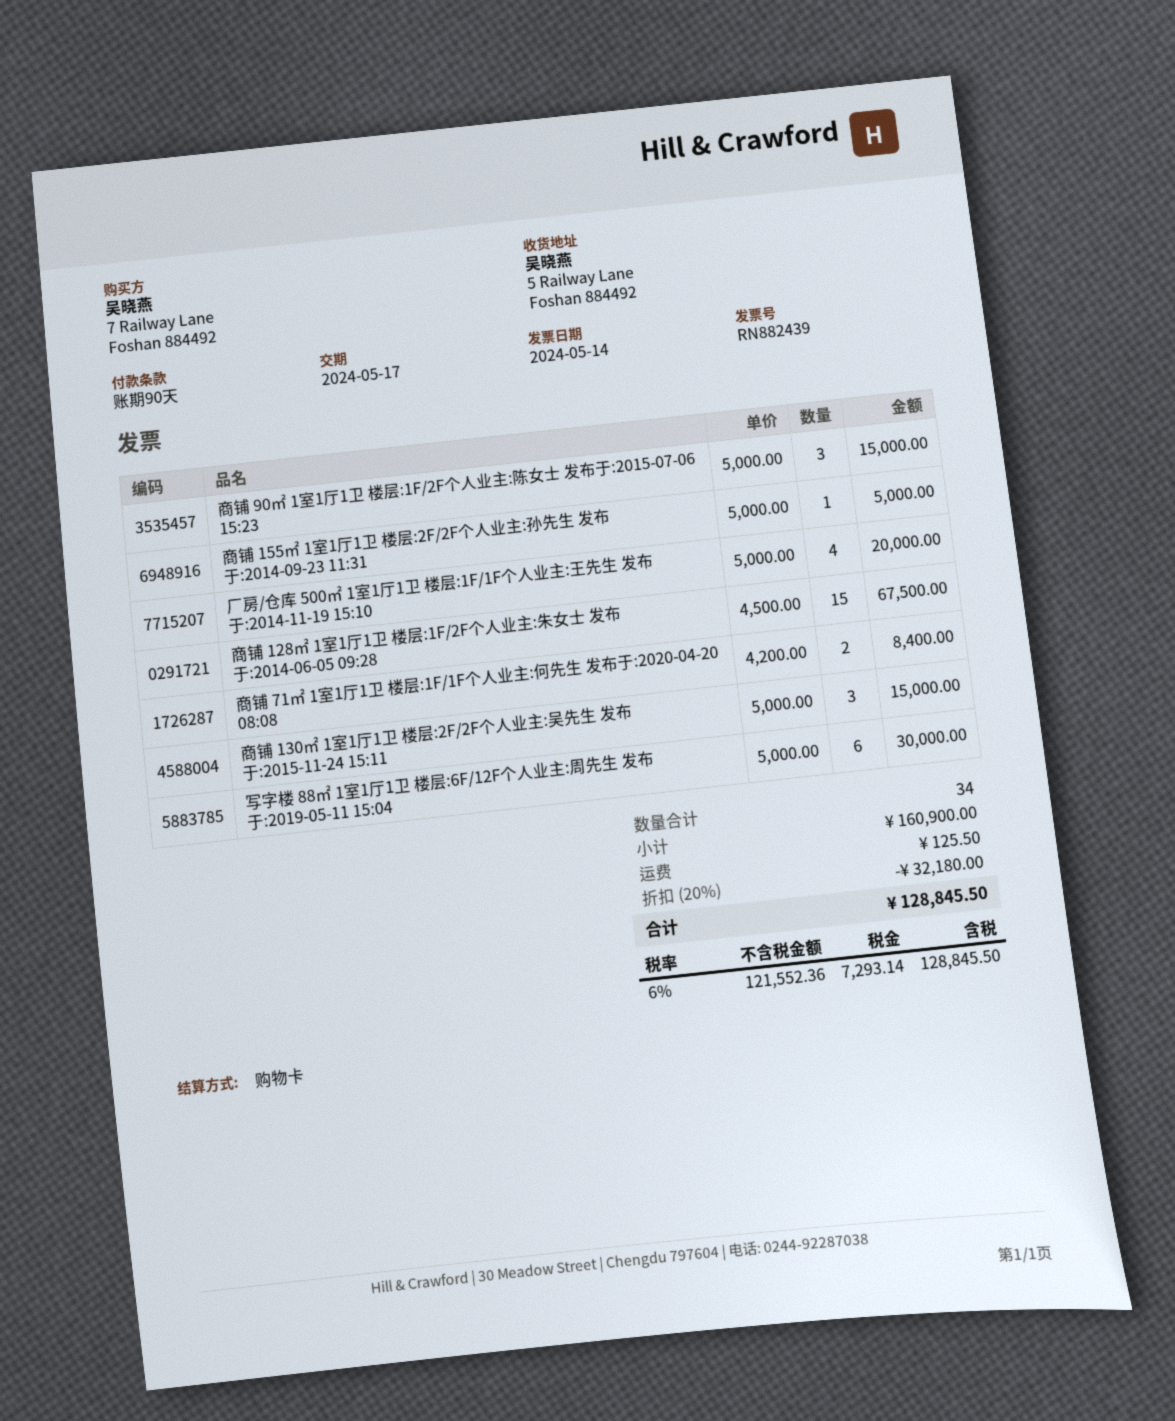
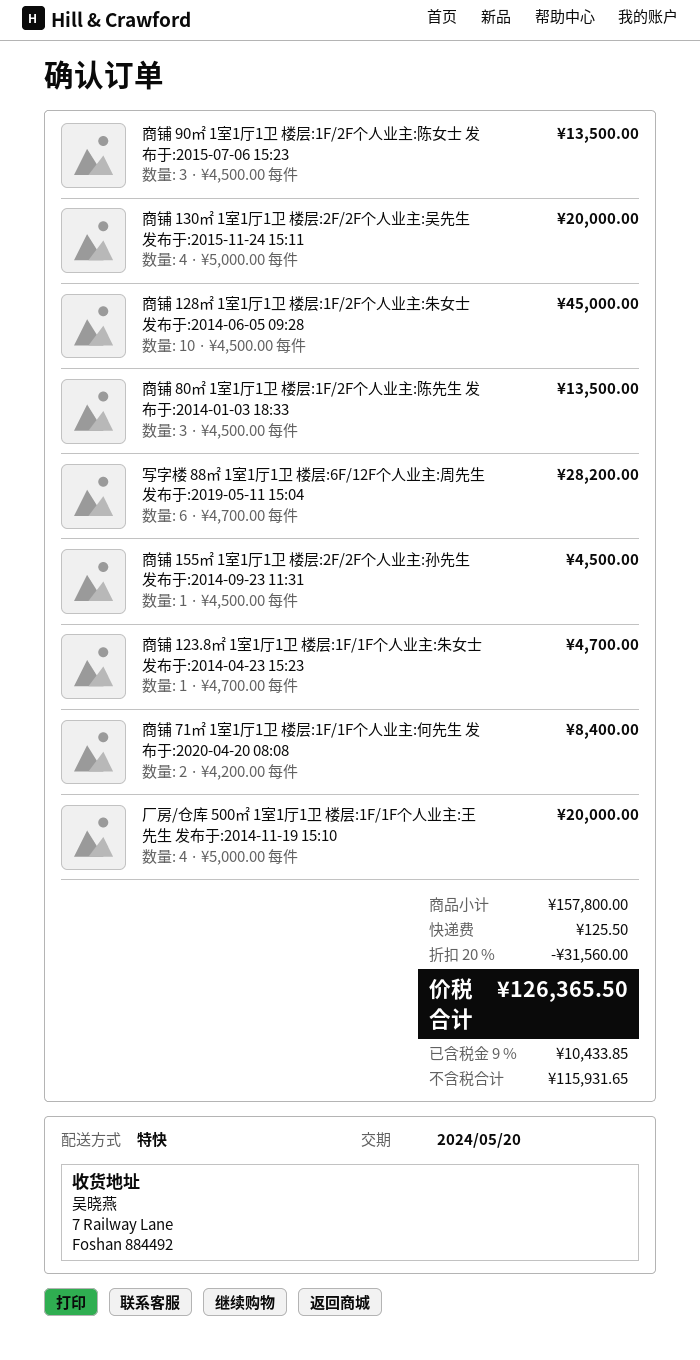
delivery date: 2024-05-17 -> 2024-05-20
ship to: 5 Railway Lane, Foshan 884492 -> 7 Railway Lane, Foshan 884492
商铺 90㎡ 1室1厅1卫 楼层:1F/2F个人业主:陈女士 发布于:2015-07-06 15:23: 3 x 5000.00 = 15000.00 -> 3 x 4500.00 = 13500.00
商铺 155㎡ 1室1厅1卫 楼层:2F/2F个人业主:孙先生 发布于:2014-09-23 11:31: 1 x 5000.00 = 5000.00 -> 1 x 4500.00 = 4500.00
商铺 128㎡ 1室1厅1卫 楼层:1F/2F个人业主:朱女士 发布于:2014-06-05 09:28: 15 x 4500.00 = 67500.00 -> 10 x 4500.00 = 45000.00
商铺 130㎡ 1室1厅1卫 楼层:2F/2F个人业主:吴先生 发布于:2015-11-24 15:11: 3 x 5000.00 = 15000.00 -> 4 x 5000.00 = 20000.00
写字楼 88㎡ 1室1厅1卫 楼层:6F/12F个人业主:周先生 发布于:2019-05-11 15:04: 6 x 5000.00 = 30000.00 -> 6 x 4700.00 = 28200.00
商铺 80㎡ 1室1厅1卫 楼层:1F/2F个人业主:陈先生 发布于:2014-01-03 18:33: none -> 3 x 4500.00 = 13500.00
商铺 123.8㎡ 1室1厅1卫 楼层:1F/1F个人业主:朱女士 发布于:2014-04-23 15:23: none -> 1 x 4700.00 = 4700.00
subtotal: 160900.00 -> 157800.00
discount: 20% = 32180.00 -> 20% = 31560.00
net: 121552.36 -> 115931.65
tax: 6% = 7293.14 -> 9% = 10433.85
total: 128845.50 -> 126365.50

